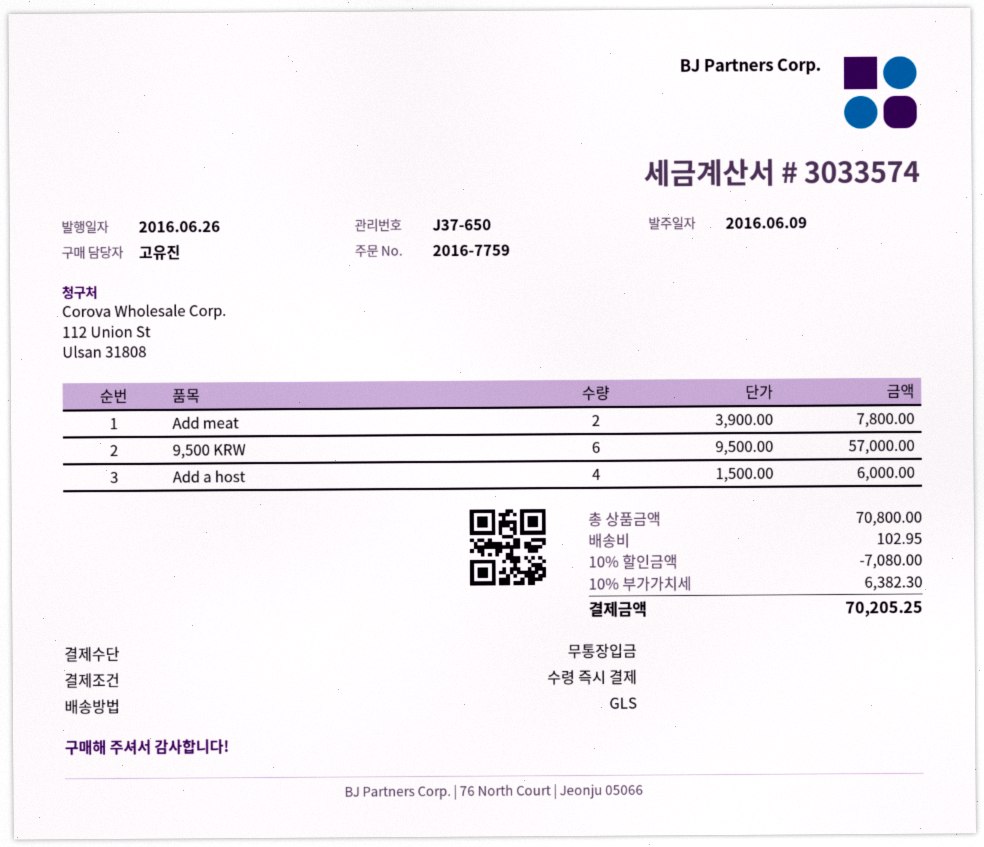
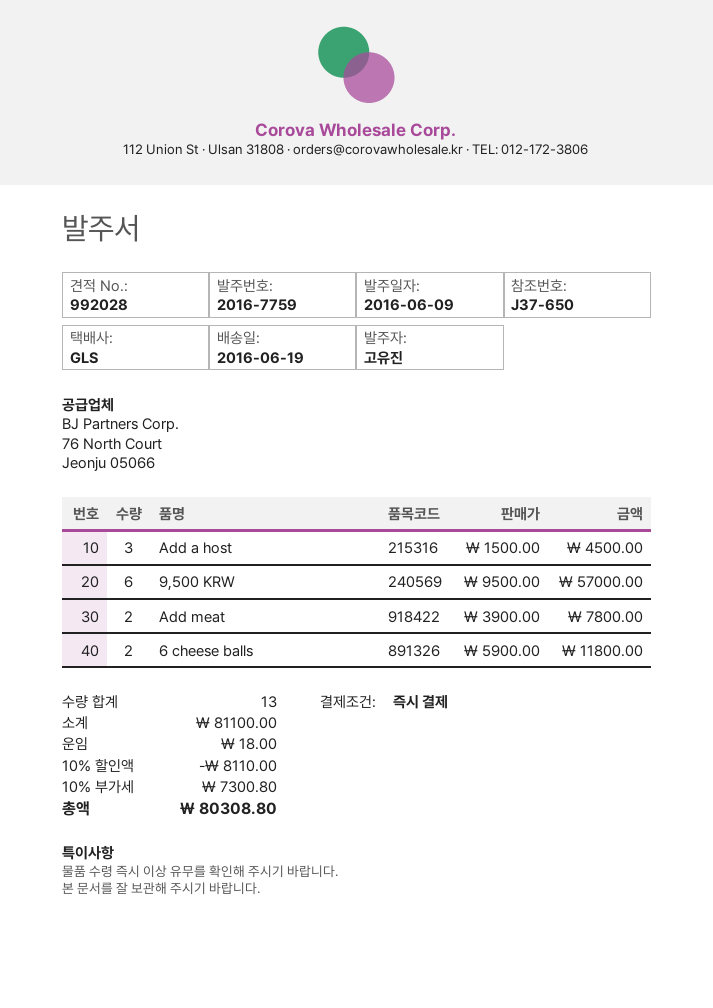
Add a host: 4 x 1500.00 = 6000.00 -> 3 x 1500.00 = 4500.00
6 cheese balls: none -> 2 x 5900.00 = 11800.00
subtotal: 70800.00 -> 81100.00
discount: 10% = 7080.00 -> 10% = 8110.00
shipping: 102.95 -> 18.00
tax: 10% = 6382.30 -> 10% = 7300.80
total: 70205.25 -> 80308.80

